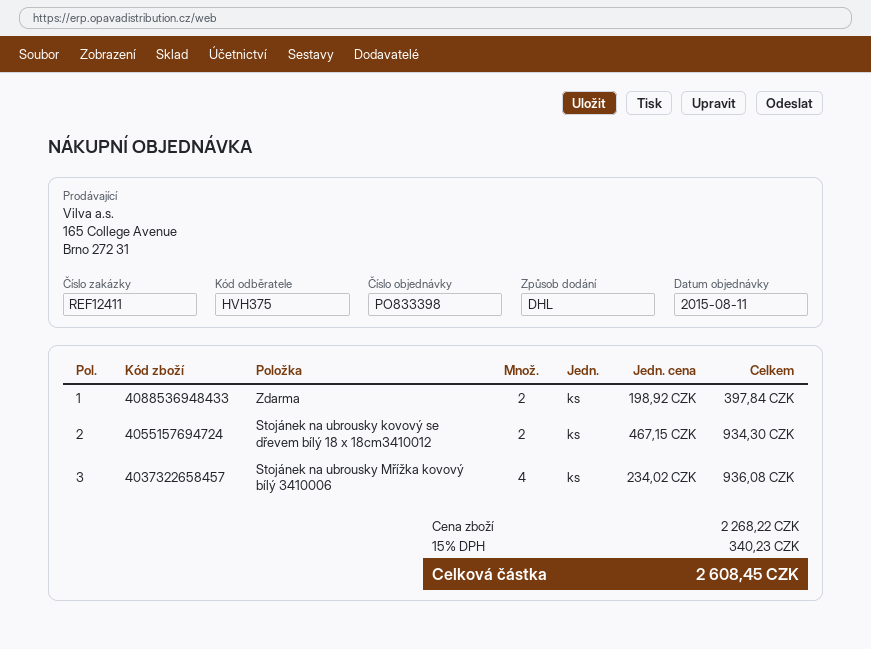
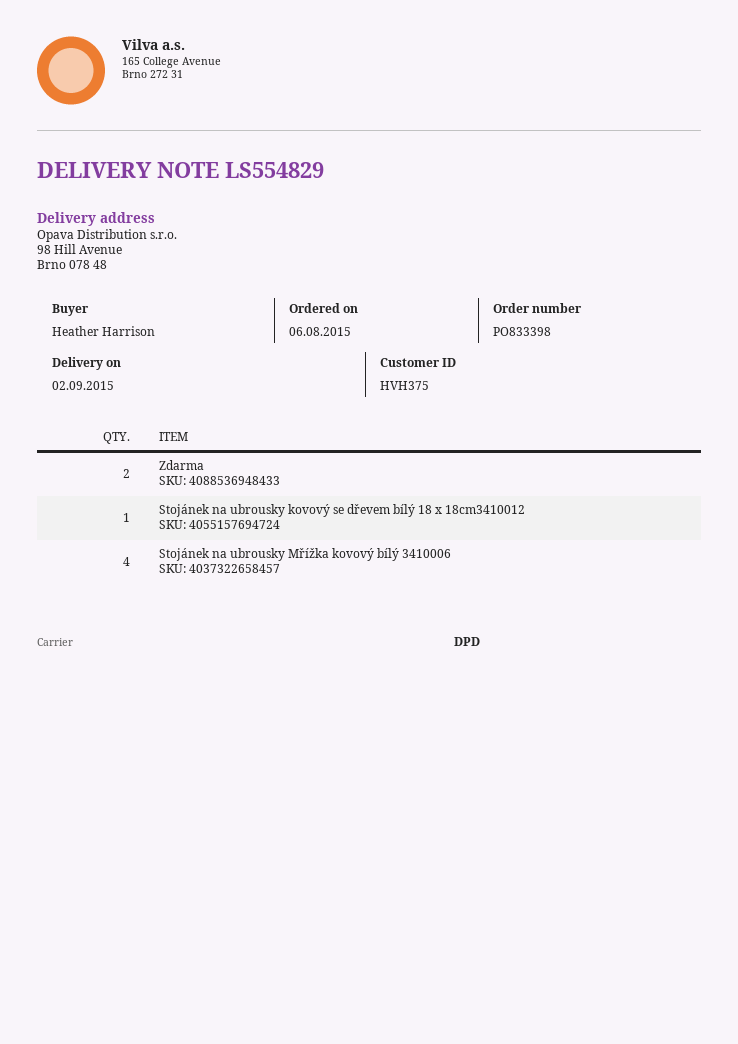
order date: 2015-08-11 -> 2015-08-06
shipping method: DHL -> DPD
Stojánek na ubrousky kovový se dřevem bílý 18 x 18cm3410012: 2 -> 1

